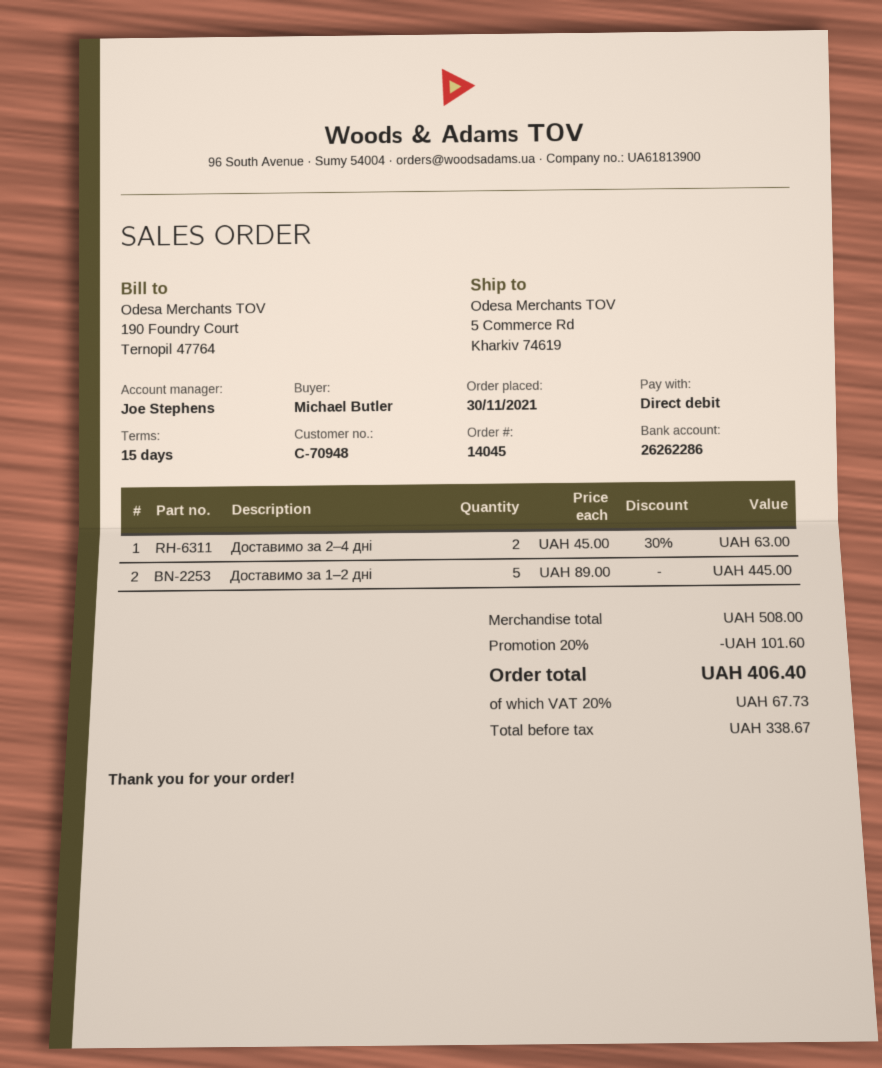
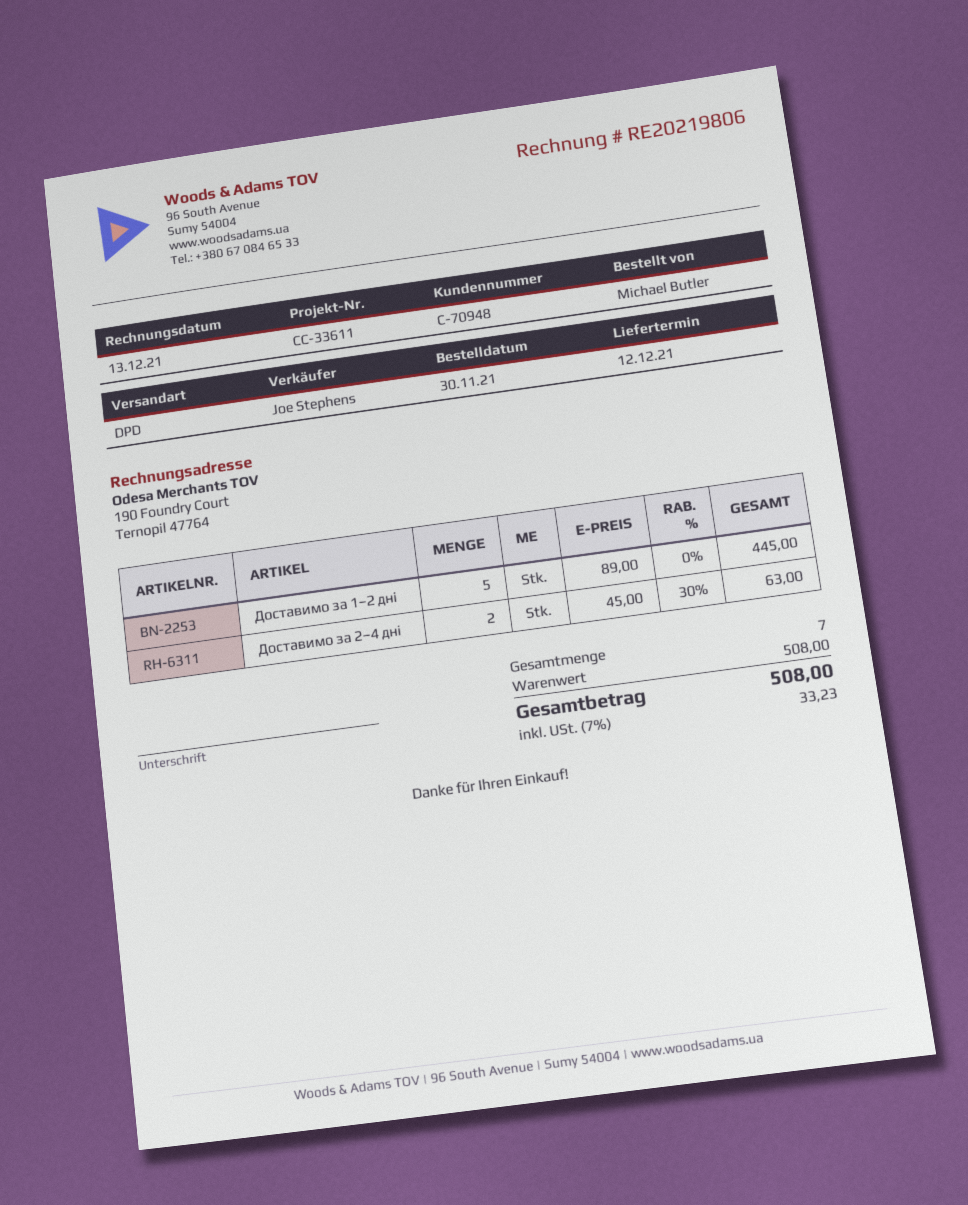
discount: 20% = 101.60 -> none
tax: 20% = 67.73 -> 7% = 33.23
total: 406.40 -> 508.00

